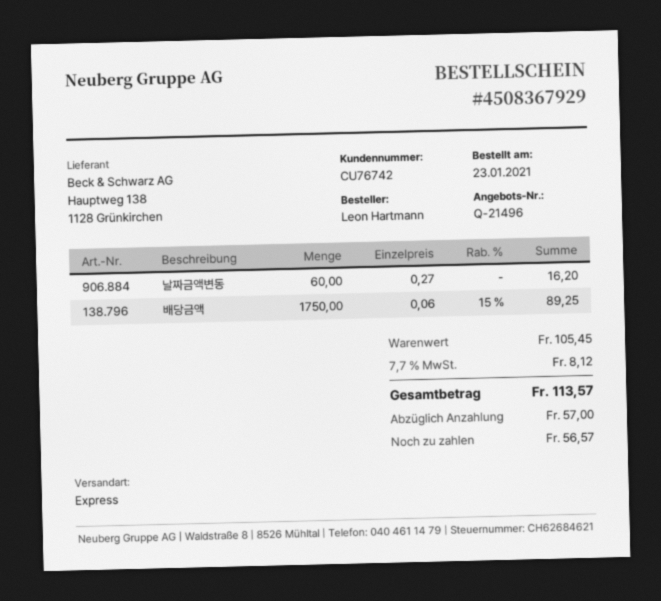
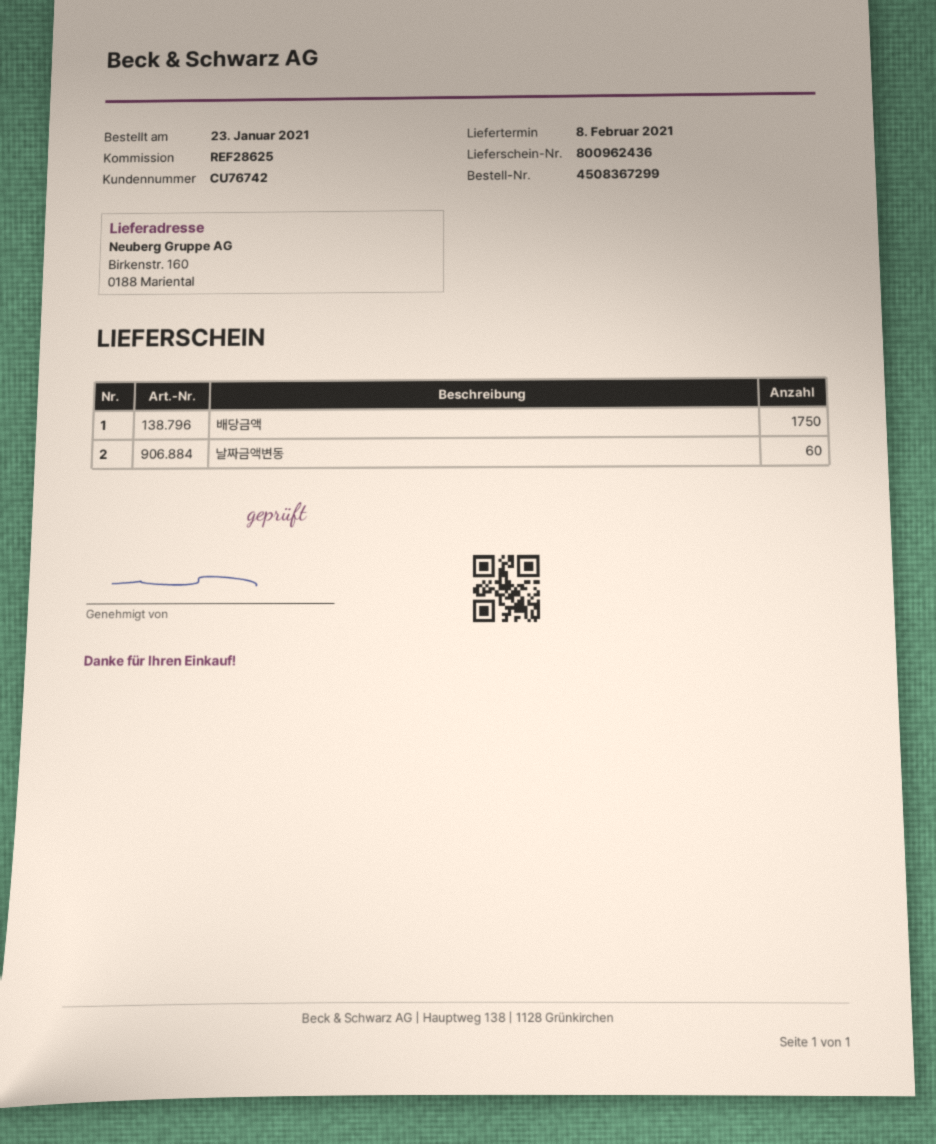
order number: 4508367929 -> 4508367299

